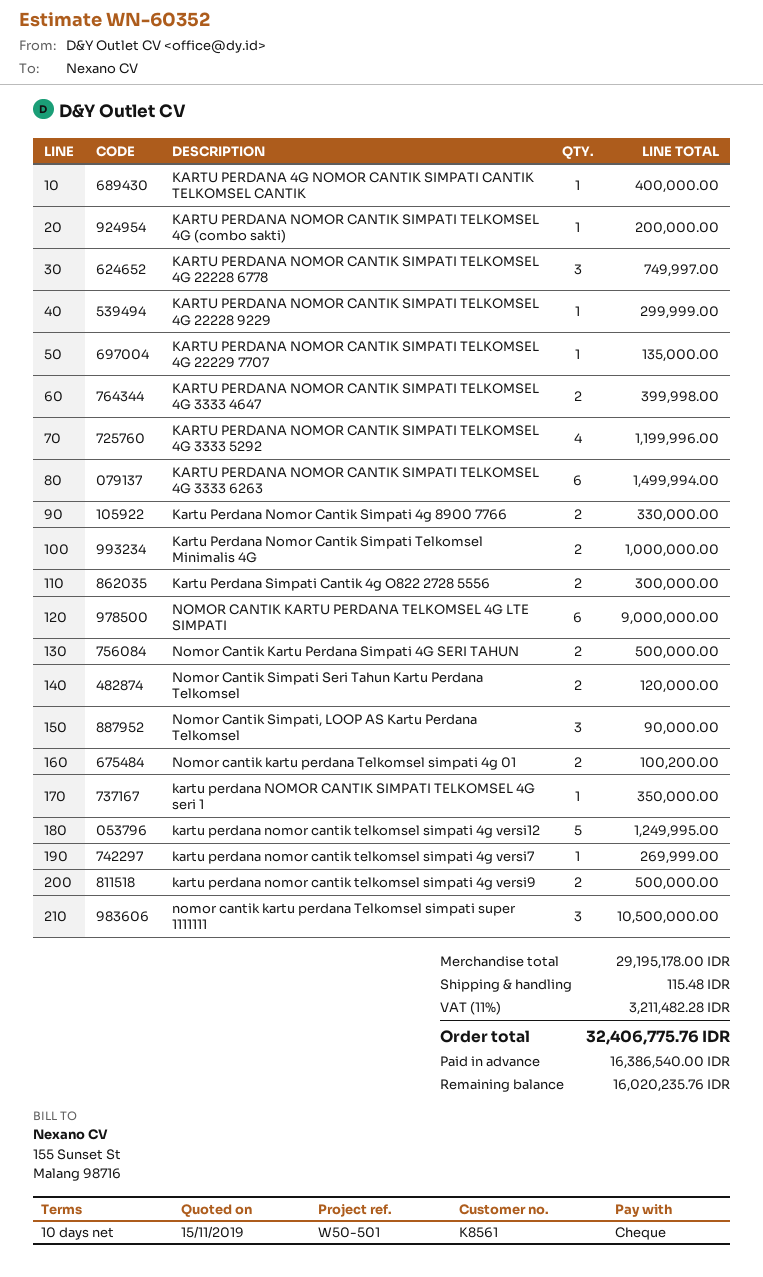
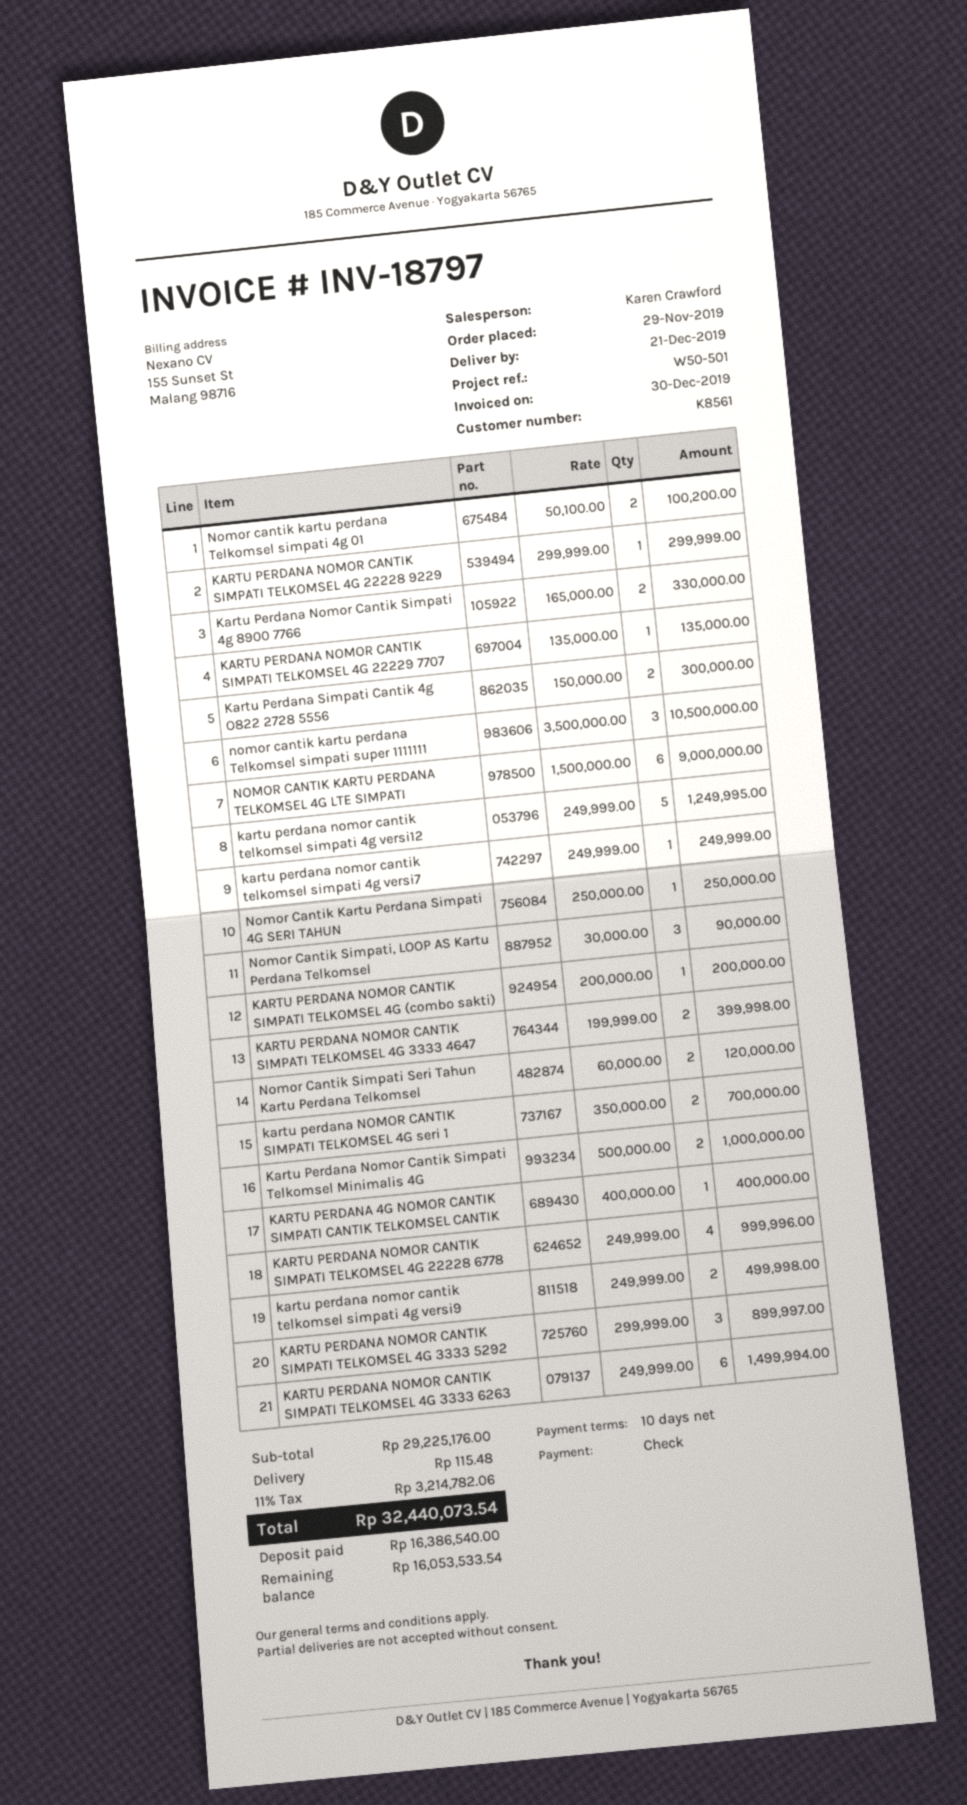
KARTU PERDANA NOMOR CANTIK SIMPATI TELKOMSEL 4G 22228 6778: 3 for 749997.00 -> 4 for 999996.00
KARTU PERDANA NOMOR CANTIK SIMPATI TELKOMSEL 4G 3333 5292: 4 for 1199996.00 -> 3 for 899997.00
Nomor Cantik Kartu Perdana Simpati 4G SERI TAHUN: 2 for 500000.00 -> 1 for 250000.00
kartu perdana NOMOR CANTIK SIMPATI TELKOMSEL 4G seri 1: 1 for 350000.00 -> 2 for 700000.00
kartu perdana nomor cantik telkomsel simpati 4g versi7: 1 for 269999.00 -> 1 for 249999.00
kartu perdana nomor cantik telkomsel simpati 4g versi9: 2 for 500000.00 -> 2 for 499998.00
subtotal: 29195178.00 -> 29225176.00
tax: 11% = 3211482.28 -> 11% = 3214782.06
total: 32406775.76 -> 32440073.54
balance: 16020235.76 -> 16053533.54

